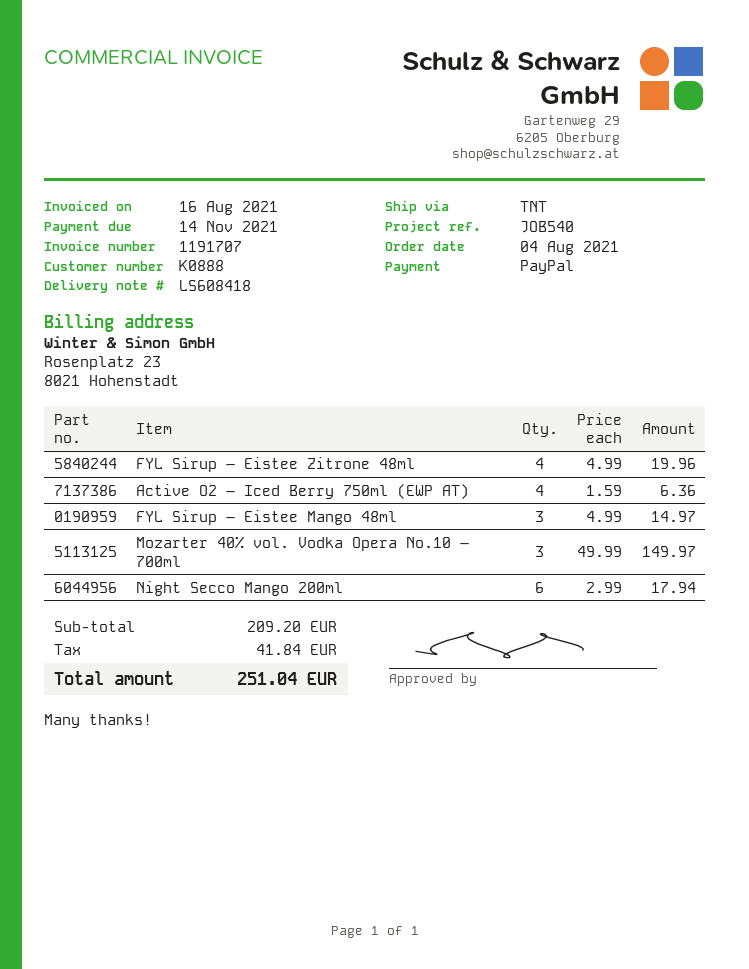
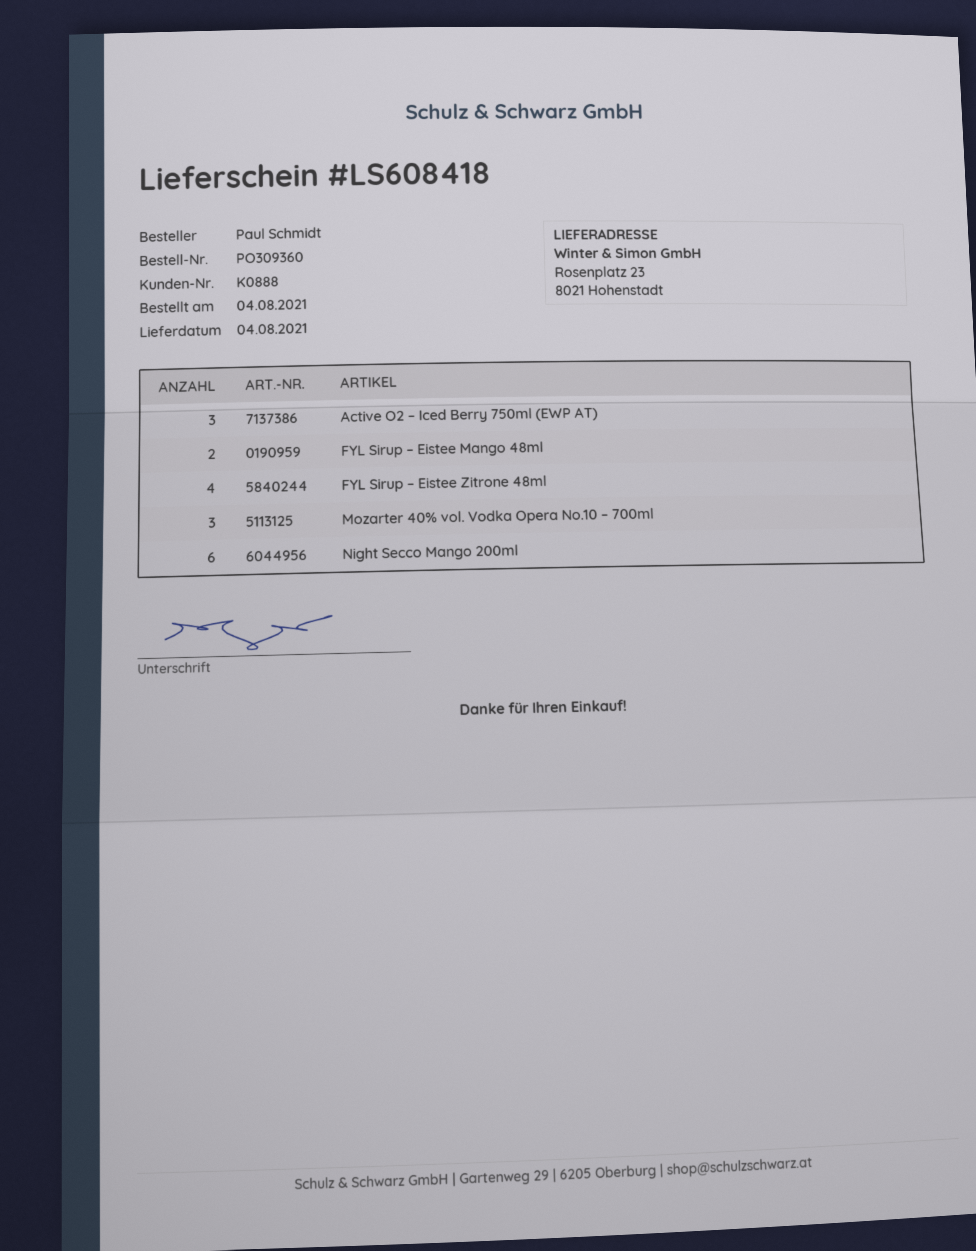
Active O2 – Iced Berry 750ml (EWP AT): 4 -> 3
FYL Sirup – Eistee Mango 48ml: 3 -> 2

